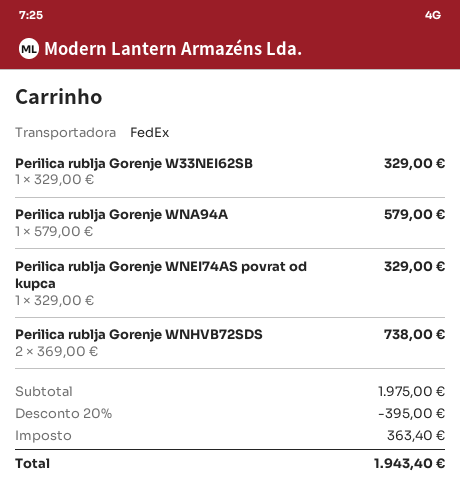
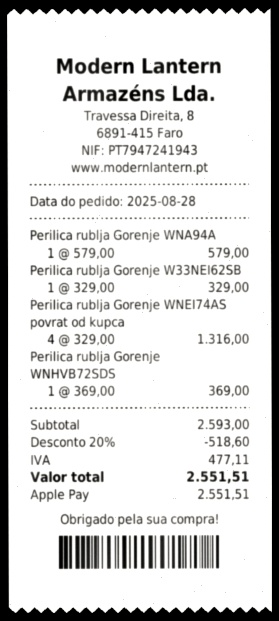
Perilica rublja Gorenje WNEI74AS povrat od kupca: 1 x 329.00 = 329.00 -> 4 x 329.00 = 1316.00
Perilica rublja Gorenje WNHVB72SDS: 2 x 369.00 = 738.00 -> 1 x 369.00 = 369.00
subtotal: 1975.00 -> 2593.00
discount: 20% = 395.00 -> 20% = 518.60
tax: 363.40 -> 477.11
total: 1943.40 -> 2551.51

